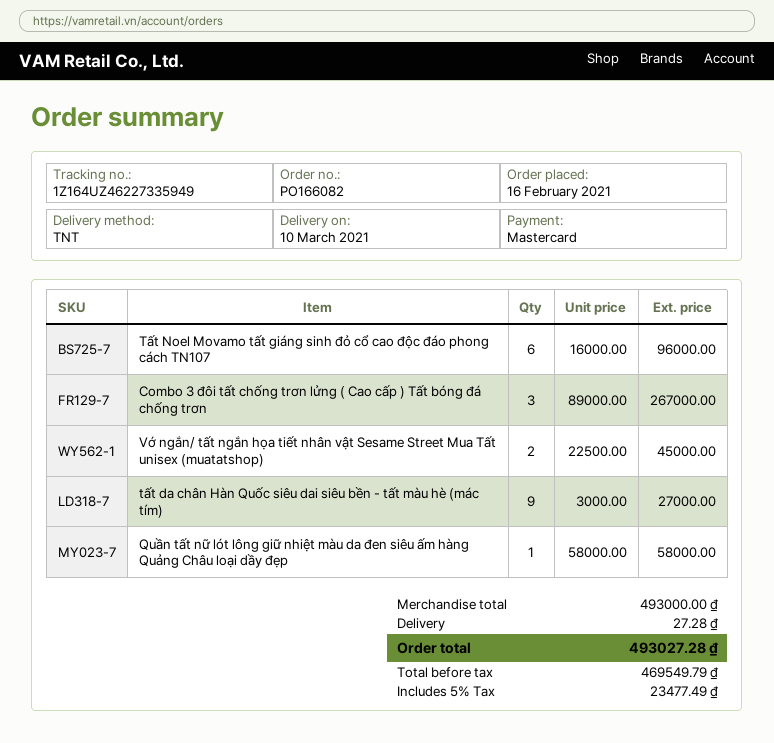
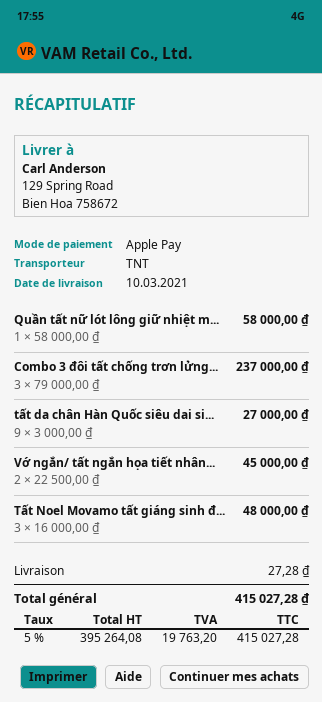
payment method: Mastercard -> Apple Pay
Tất Noel Movamo tất giáng sinh đỏ cổ cao độc đáo phong cách TN107: 6 x 16000.00 = 96000.00 -> 3 x 16000.00 = 48000.00
Combo 3 đôi tất chống trơn lửng ( Cao cấp ) Tất bóng đá chống trơn: 3 x 89000.00 = 267000.00 -> 3 x 79000.00 = 237000.00
net: 469549.79 -> 395264.08
tax: 5% = 23477.49 -> 5% = 19763.20
total: 493027.28 -> 415027.28

